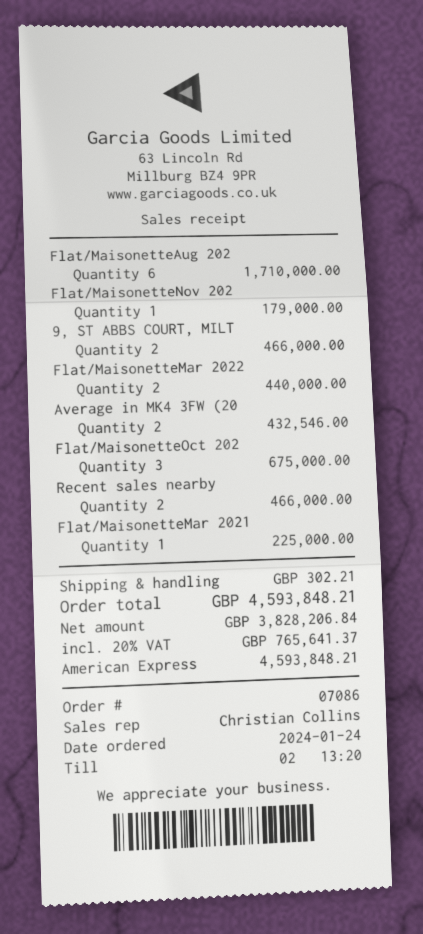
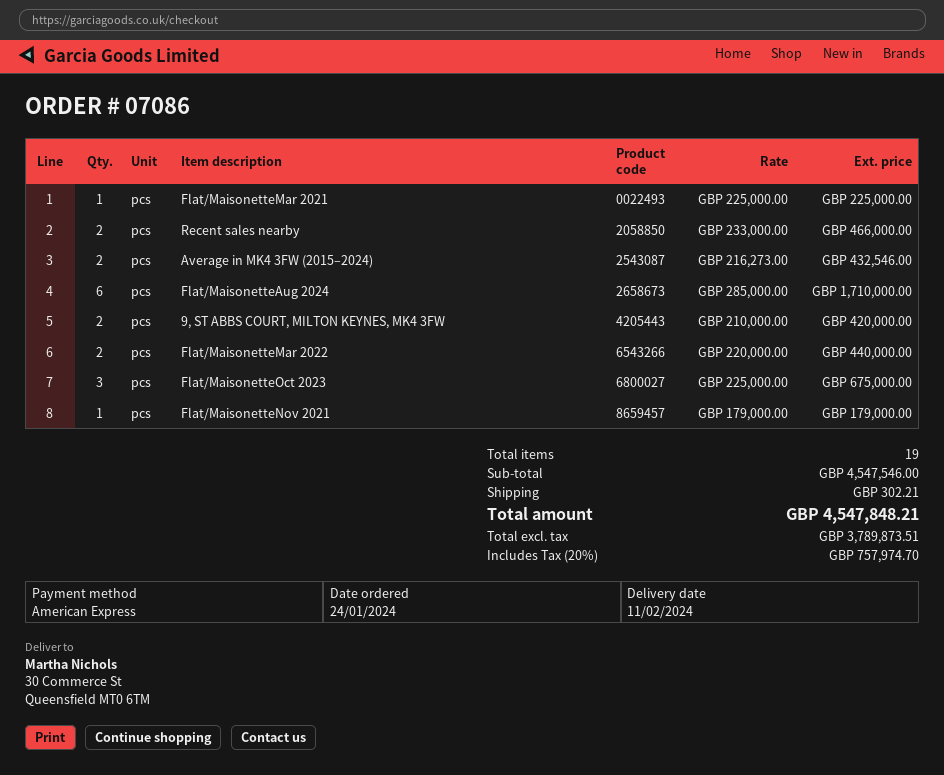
9, ST ABBS COURT, MILT: 2 for 466000.00 -> 2 for 420000.00
net: 3828206.84 -> 3789873.51
tax: 20% = 765641.37 -> 20% = 757974.70
total: 4593848.21 -> 4547848.21

